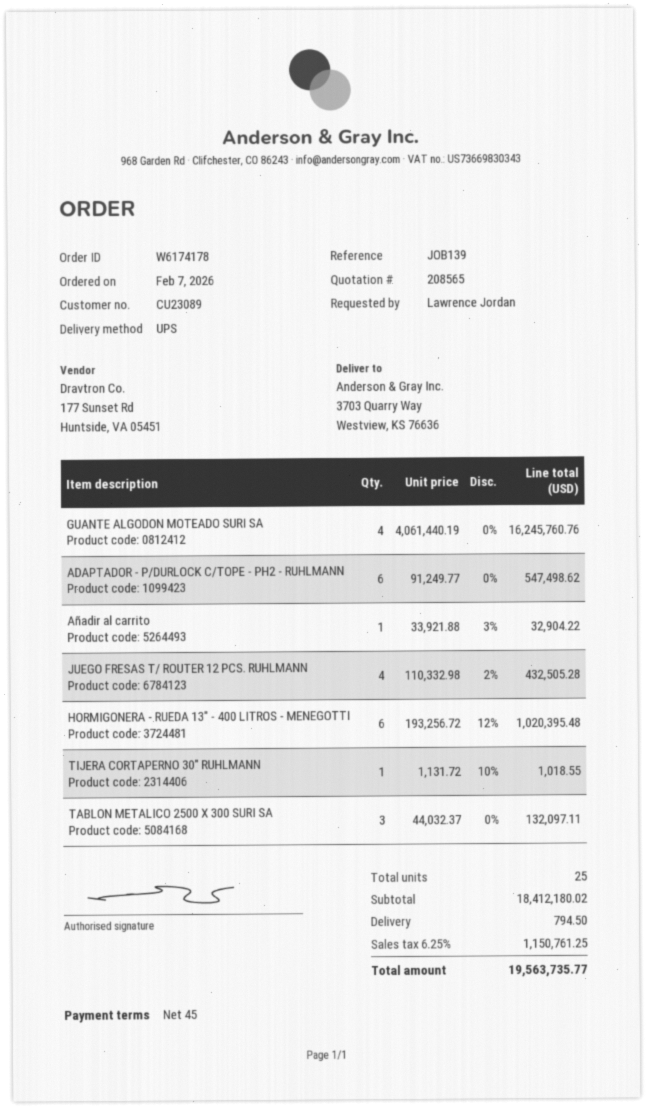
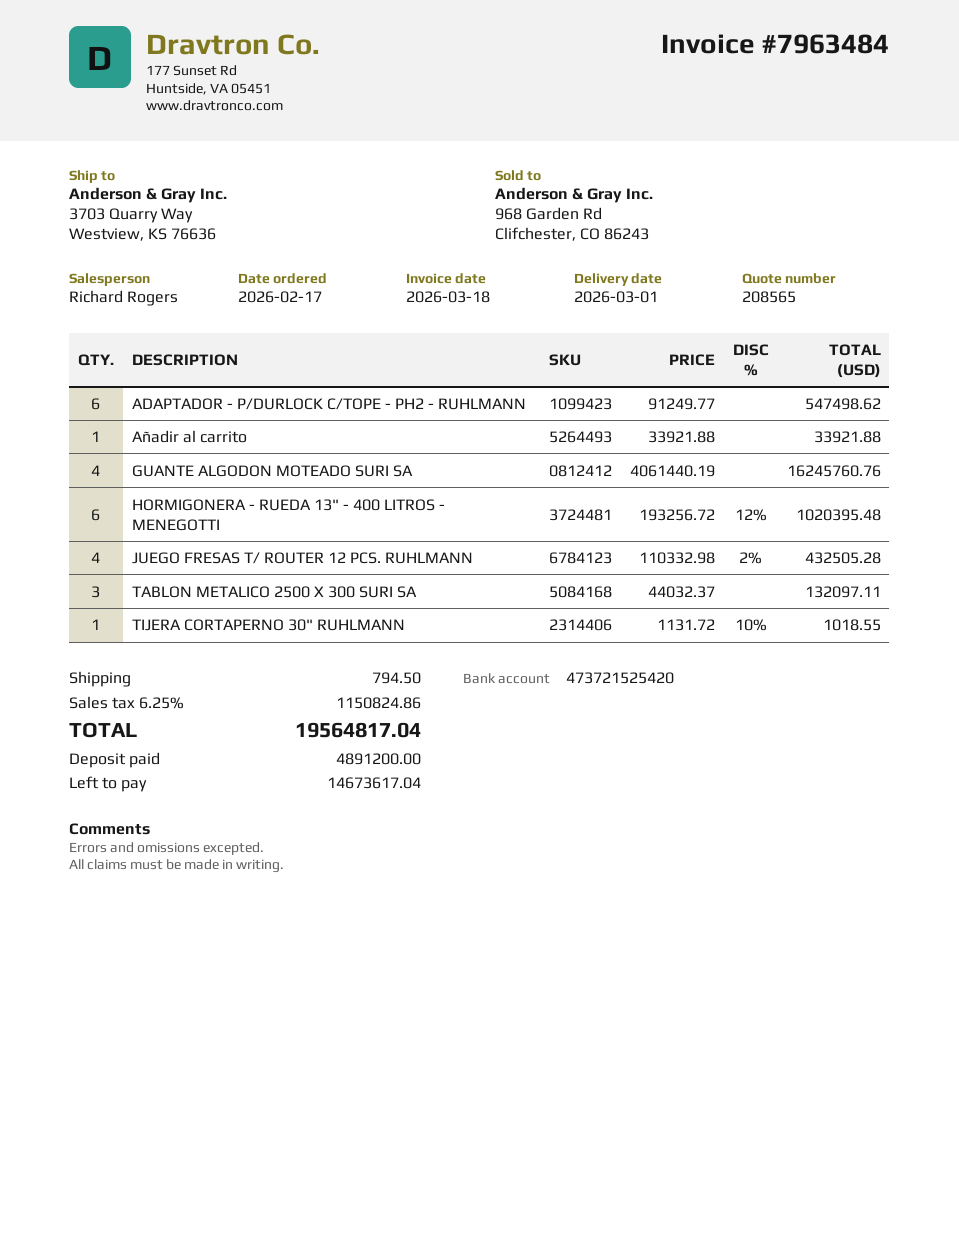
order date: 2026-02-07 -> 2026-02-17
Añadir al carrito: 1 x 33921.88 - 3% = 32904.22 -> 1 x 33921.88 = 33921.88
tax: 6.25% = 1150761.25 -> 6.25% = 1150824.86
total: 19563735.77 -> 19564817.04

